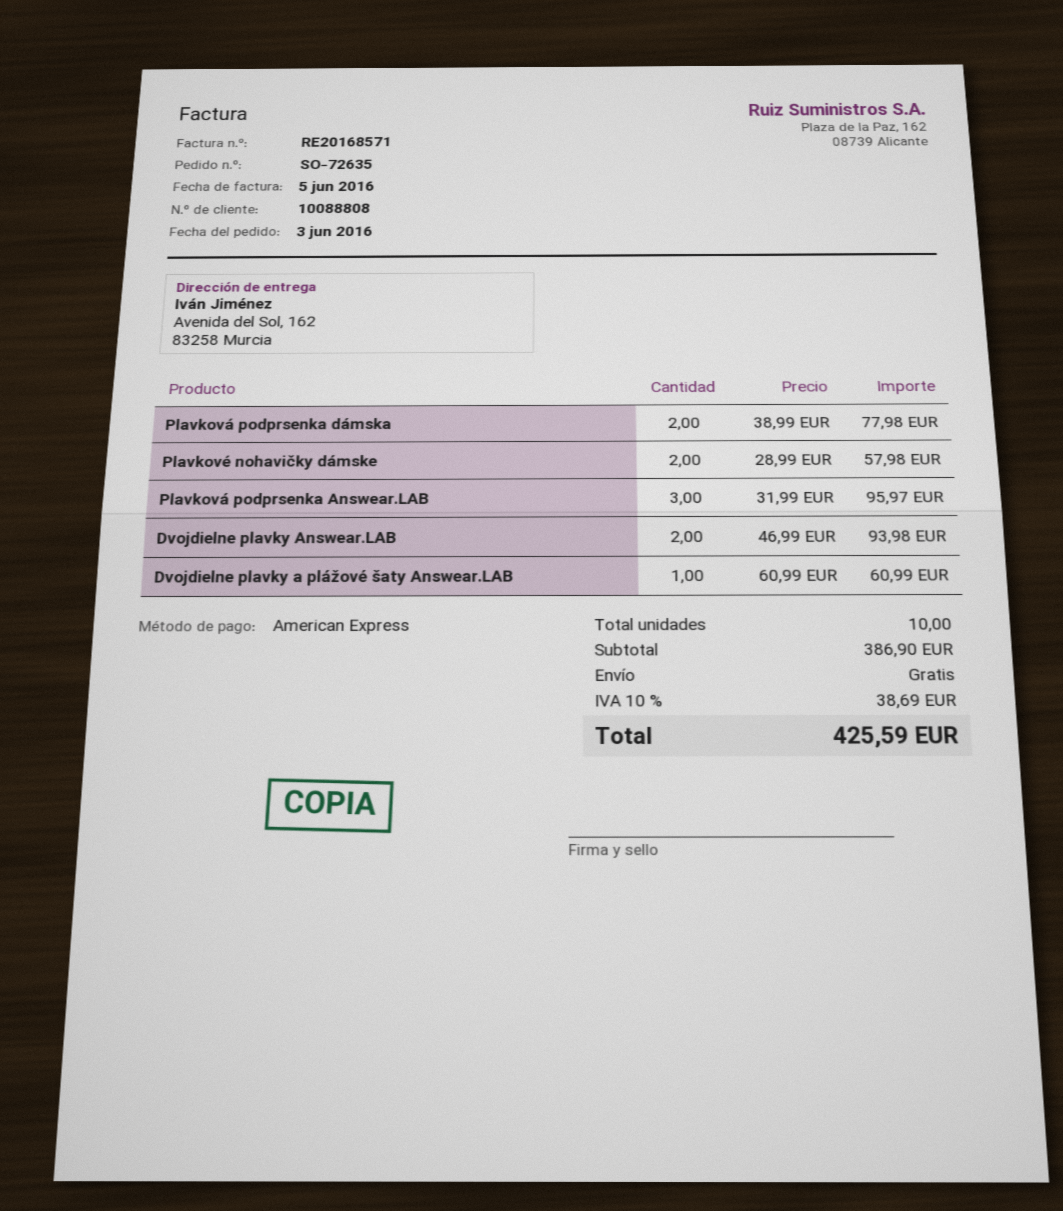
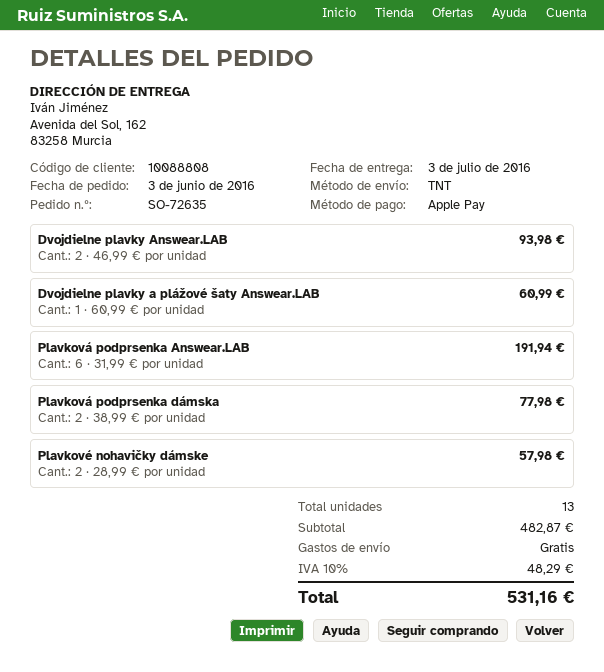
payment method: American Express -> Apple Pay
Plavková podprsenka Answear.LAB: 3 x 31.99 = 95.97 -> 6 x 31.99 = 191.94
total quantity: 10 -> 13
subtotal: 386.90 -> 482.87
tax: 10% = 38.69 -> 10% = 48.29
total: 425.59 -> 531.16

